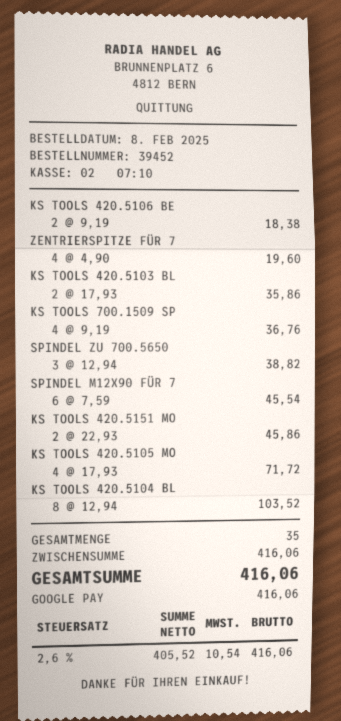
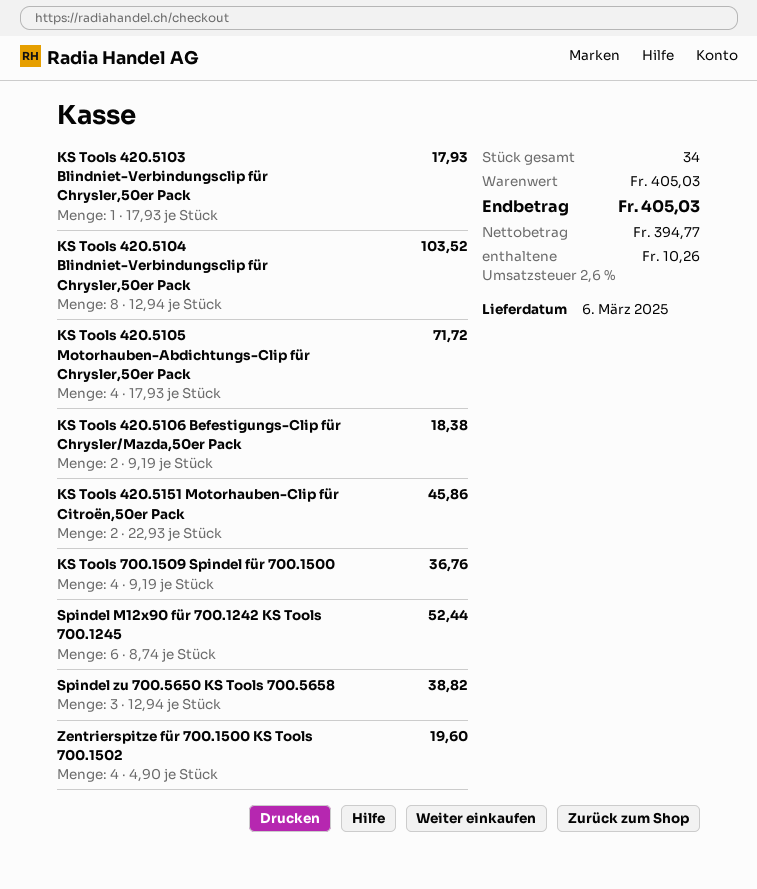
KS TOOLS 420.5103 BL: 2 x 17.93 = 35.86 -> 1 x 17.93 = 17.93
SPINDEL M12X90 FÜR 7: 6 x 7.59 = 45.54 -> 6 x 8.74 = 52.44
total quantity: 35 -> 34
subtotal: 416.06 -> 405.03
net: 405.52 -> 394.77
tax: 2.6% = 10.54 -> 2.6% = 10.26
total: 416.06 -> 405.03

